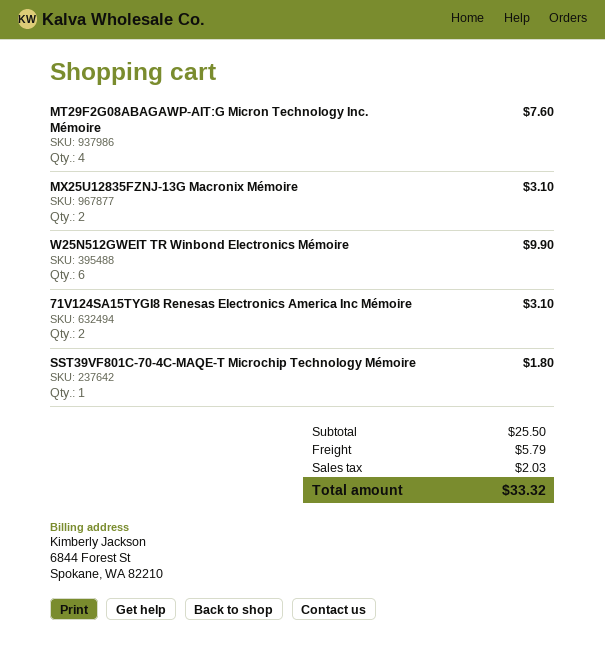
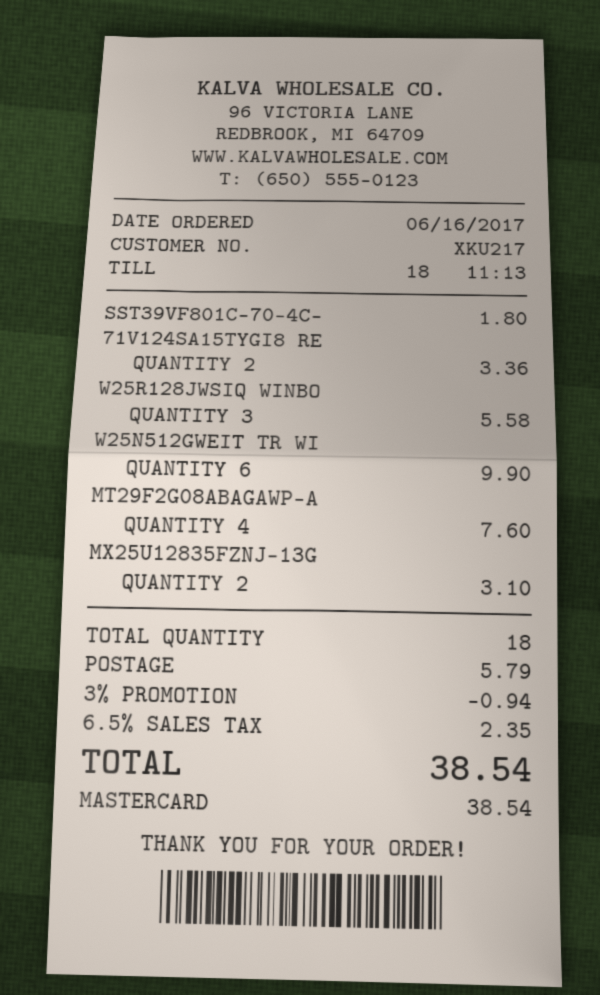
71V124SA15TYGI8 Renesas Electronics America Inc Mémoire: 2 for 3.10 -> 2 for 3.36
W25R128JWSIQ WINBO: none -> 3 for 5.58
discount: none -> 3% = 0.94
tax: 2.03 -> 2.35
total: 33.32 -> 38.54

